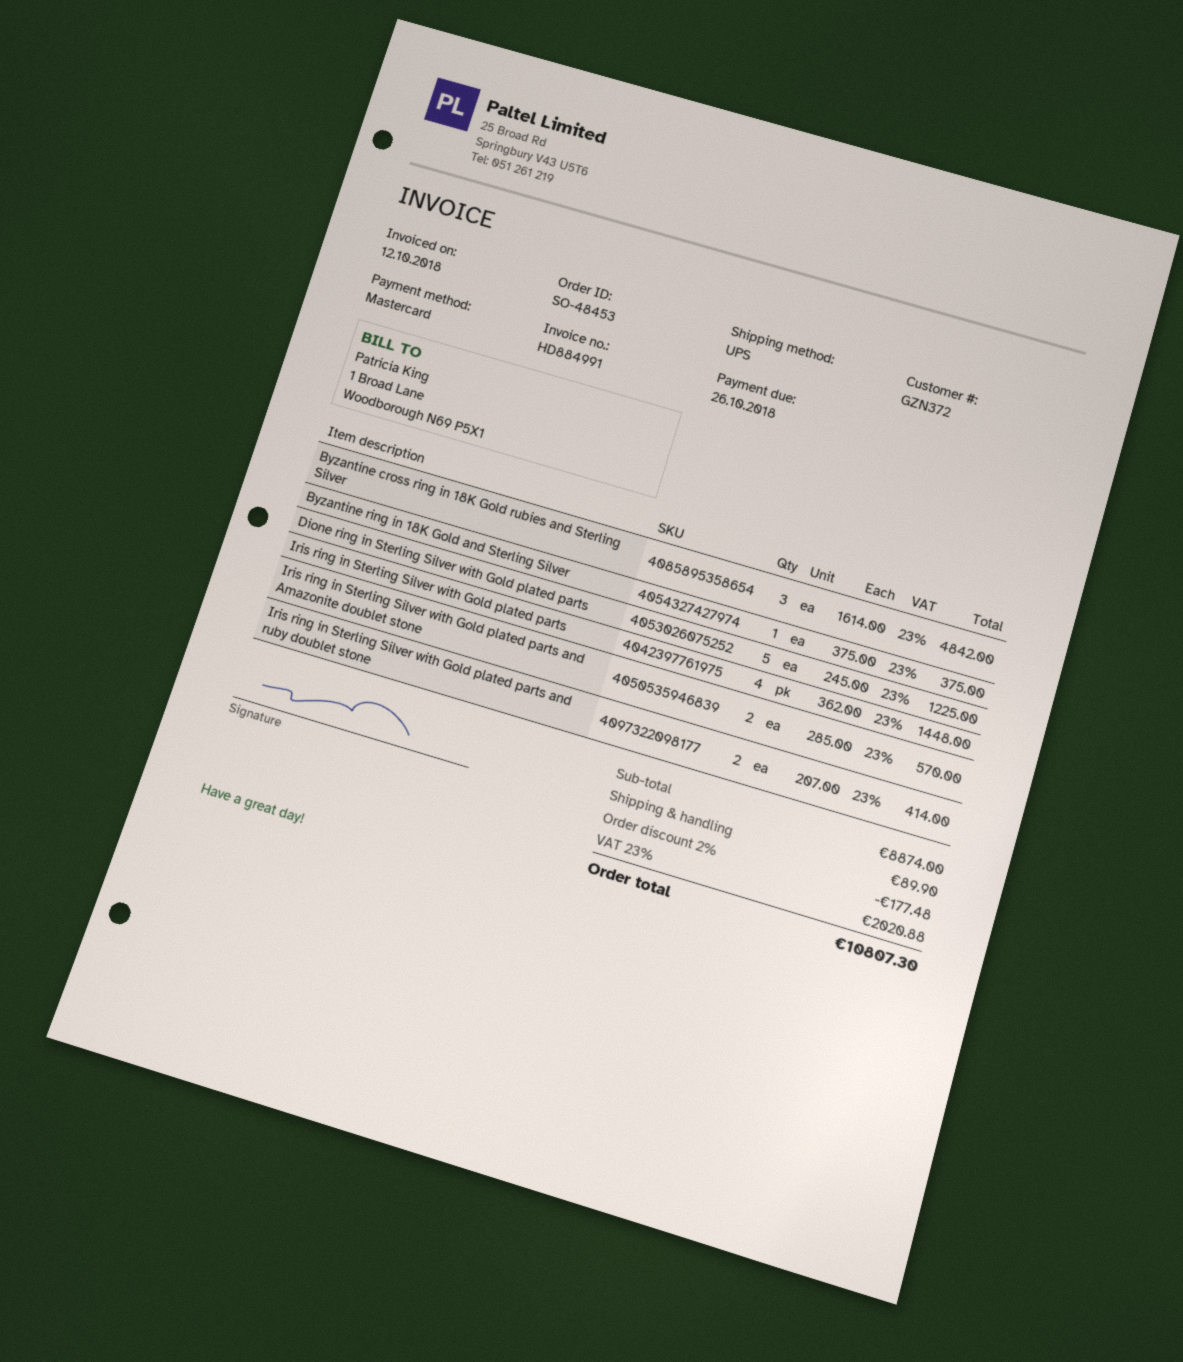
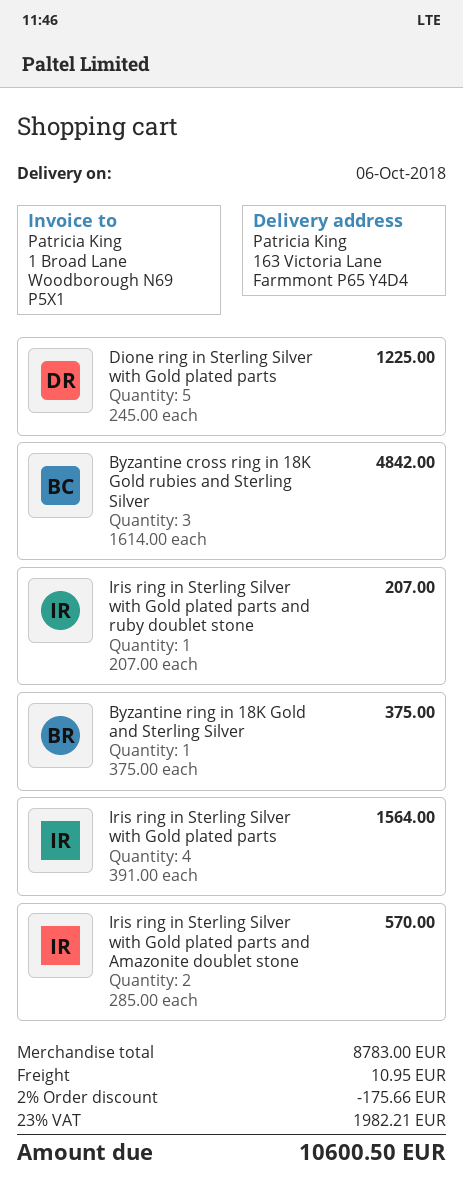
Iris ring in Sterling Silver with Gold plated parts: 4 x 362.00 = 1448.00 -> 4 x 391.00 = 1564.00
Iris ring in Sterling Silver with Gold plated parts and ruby doublet stone: 2 x 207.00 = 414.00 -> 1 x 207.00 = 207.00
subtotal: 8874.00 -> 8783.00
discount: 2% = 177.48 -> 2% = 175.66
shipping: 89.90 -> 10.95
tax: 23% = 2020.88 -> 23% = 1982.21
total: 10807.30 -> 10600.50

